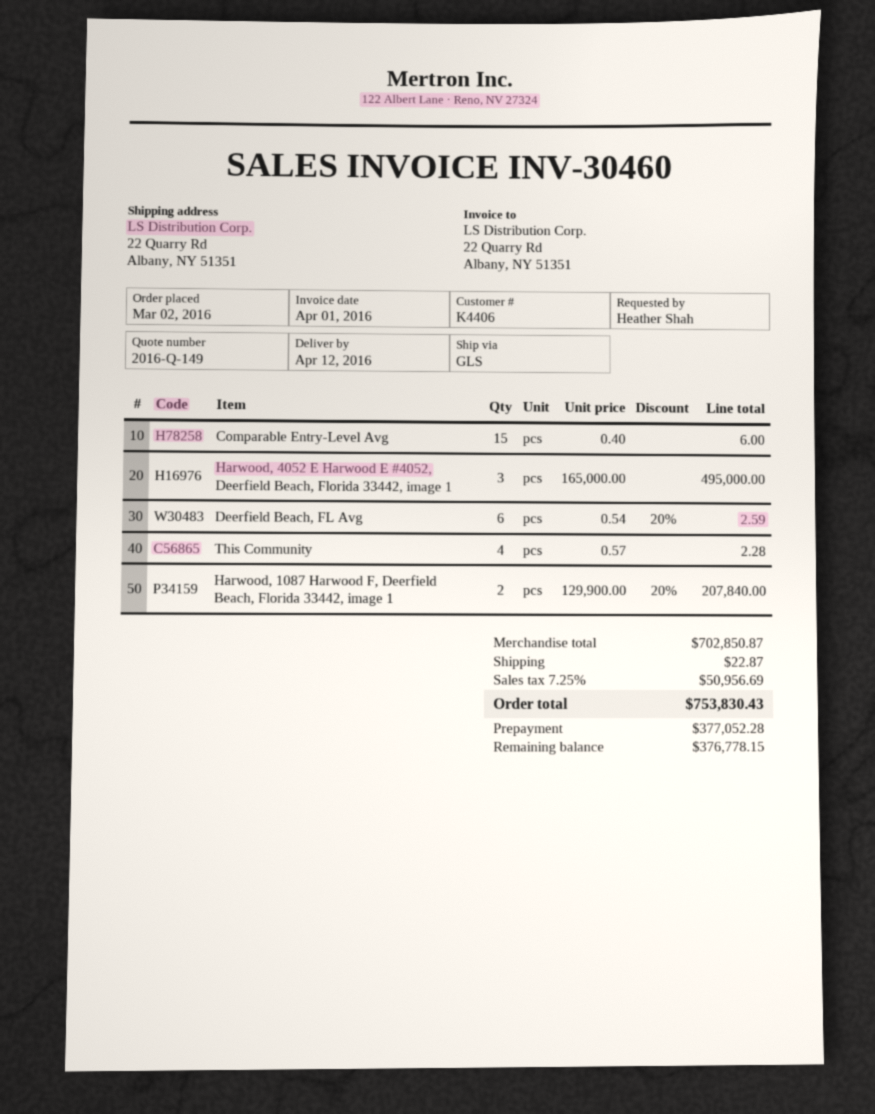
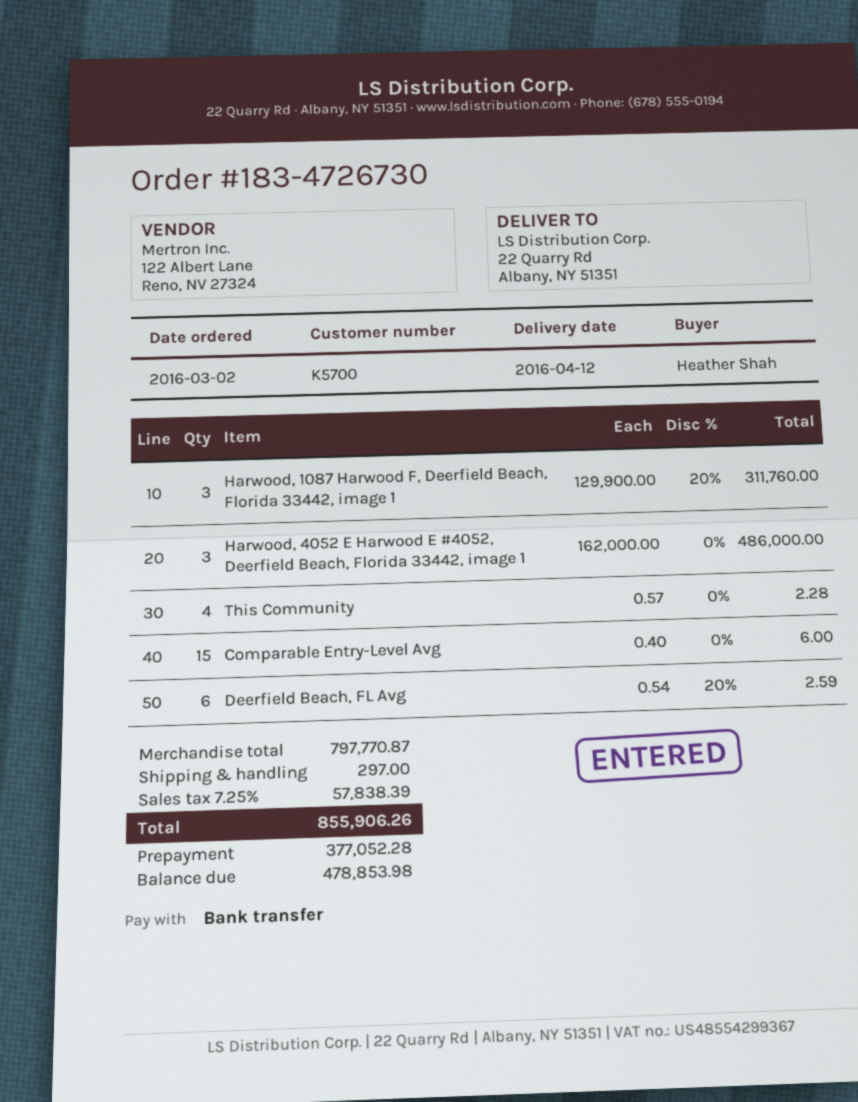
customer number: K4406 -> K5700
Harwood, 4052 E Harwood E #4052, Deerfield Beach, Florida 33442, image 1: 3 x 165000.00 = 495000.00 -> 3 x 162000.00 = 486000.00
Harwood, 1087 Harwood F, Deerfield Beach, Florida 33442, image 1: 2 x 129900.00 - 20% = 207840.00 -> 3 x 129900.00 - 20% = 311760.00
subtotal: 702850.87 -> 797770.87
shipping: 22.87 -> 297.00
tax: 7.25% = 50956.69 -> 7.25% = 57838.39
total: 753830.43 -> 855906.26
balance: 376778.15 -> 478853.98

